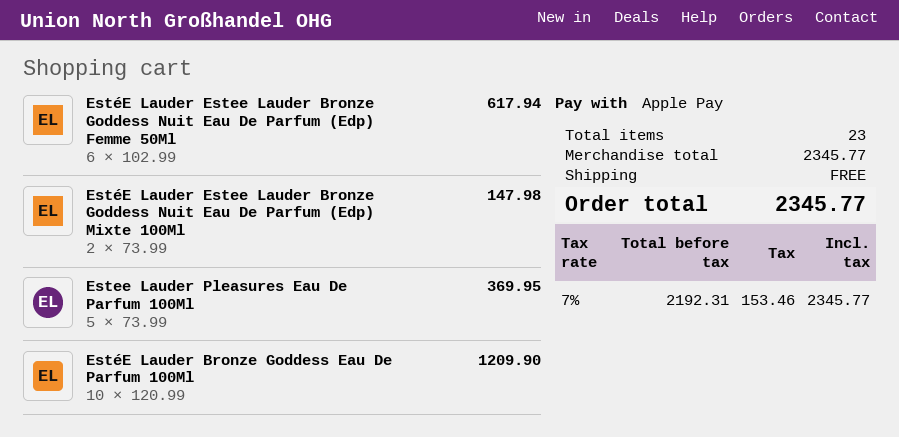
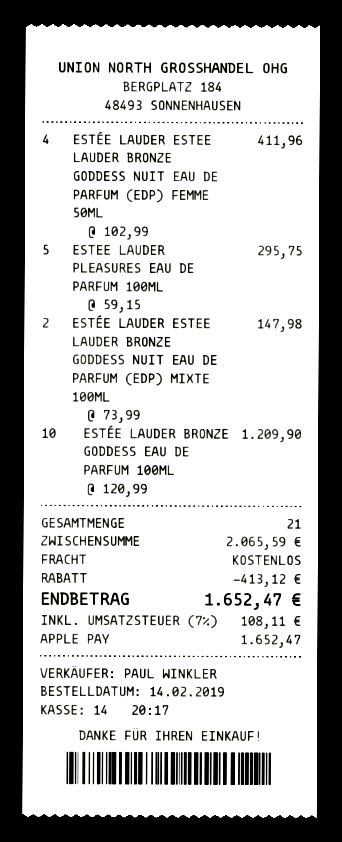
EstéE Lauder Estee Lauder Bronze Goddess Nuit Eau De Parfum (Edp) Femme 50Ml: 6 x 102.99 = 617.94 -> 4 x 102.99 = 411.96
Estee Lauder Pleasures Eau De Parfum 100Ml: 5 x 73.99 = 369.95 -> 5 x 59.15 = 295.75
total quantity: 23 -> 21
subtotal: 2345.77 -> 2065.59
discount: none -> 413.12
tax: 7% = 153.46 -> 7% = 108.11
total: 2345.77 -> 1652.47

